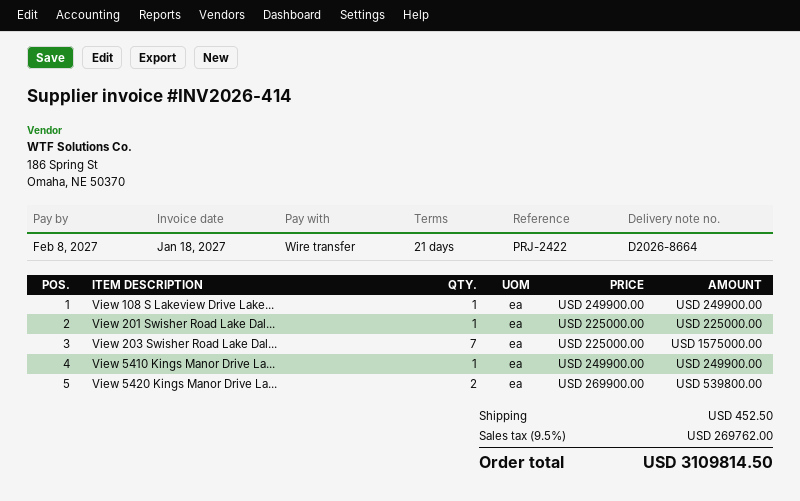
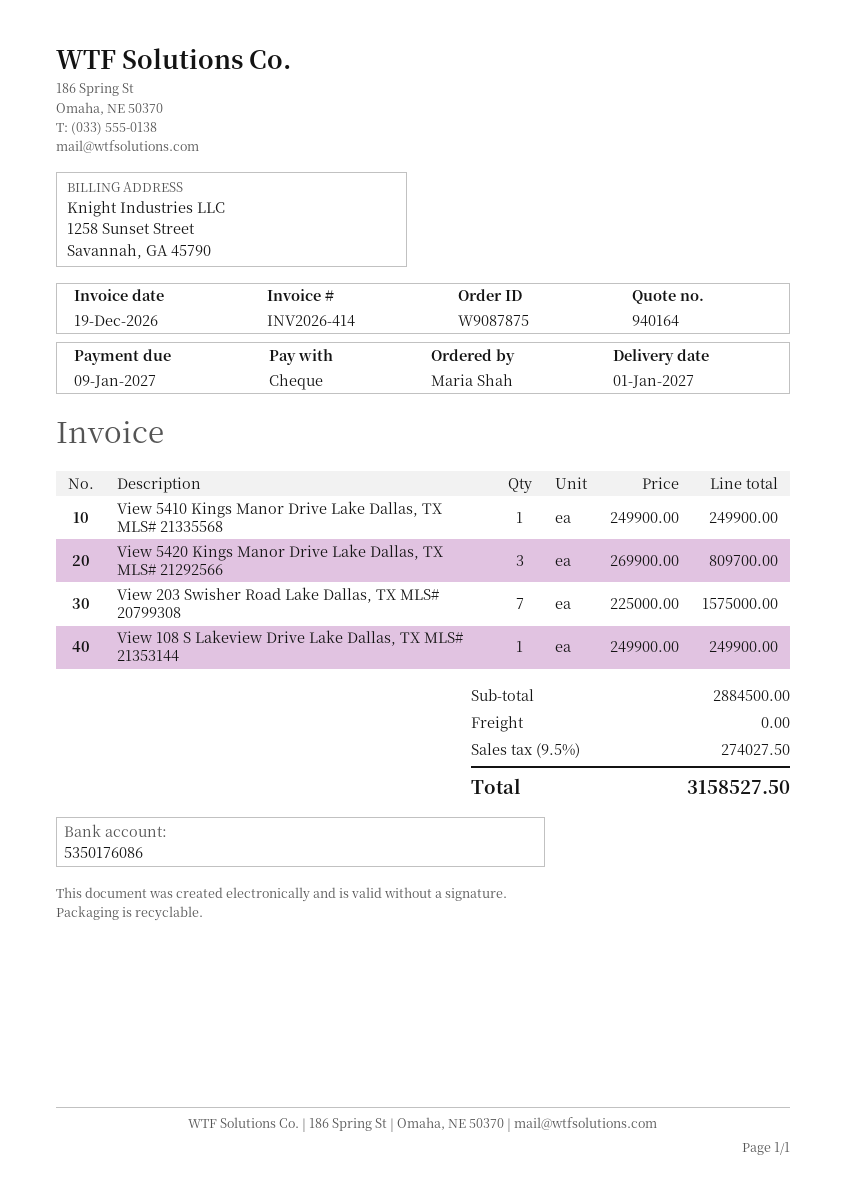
invoice date: 2027-01-18 -> 2026-12-19
due date: 2027-02-08 -> 2027-01-09
payment method: bank transfer -> cheque
View 201 Swisher Road Lake Dal...: 1 x 225000.00 = 225000.00 -> none
View 5420 Kings Manor Drive La...: 2 x 269900.00 = 539800.00 -> 3 x 269900.00 = 809700.00
shipping: 452.50 -> 0.00
tax: 9.5% = 269762.00 -> 9.5% = 274027.50
total: 3109814.50 -> 3158527.50

